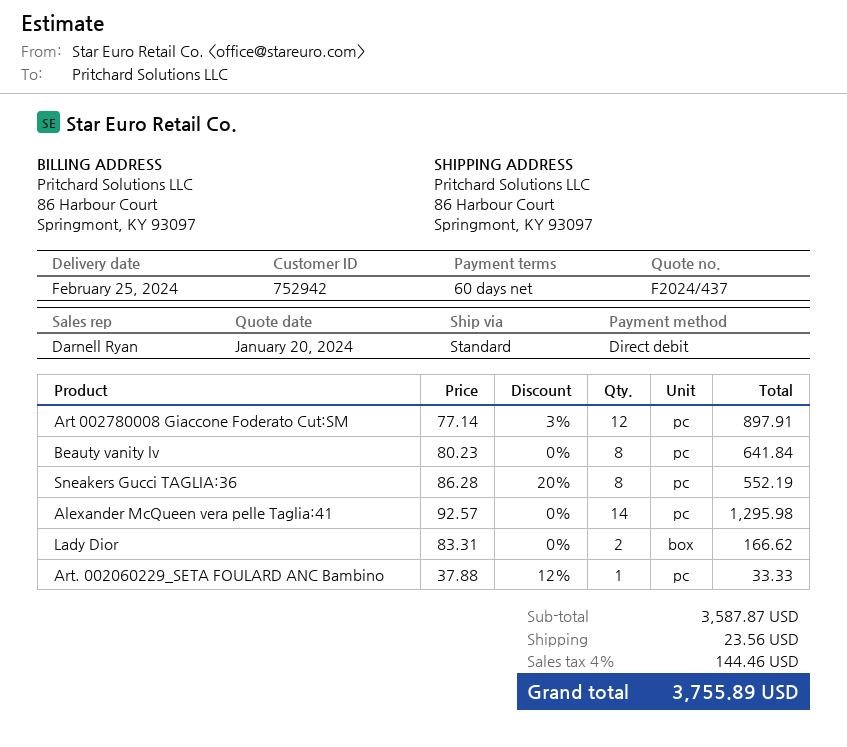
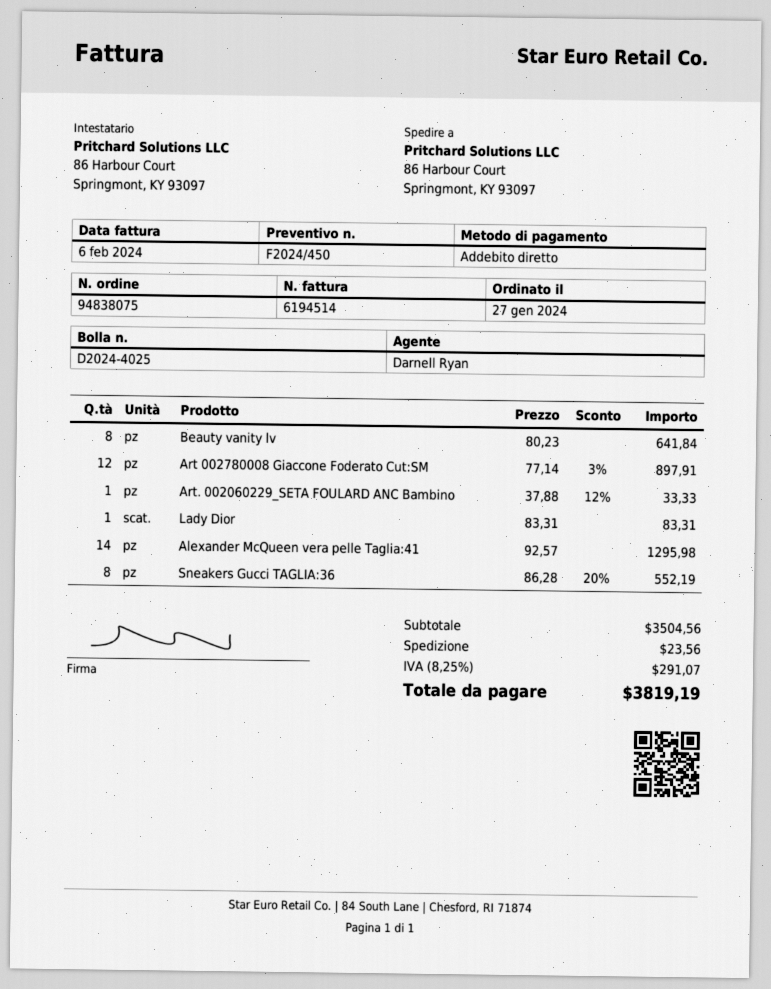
quote number: F2024/437 -> F2024/450
Lady Dior: 2 x 83.31 = 166.62 -> 1 x 83.31 = 83.31
subtotal: 3587.87 -> 3504.56
tax: 4% = 144.46 -> 8.25% = 291.07
total: 3755.89 -> 3819.19

